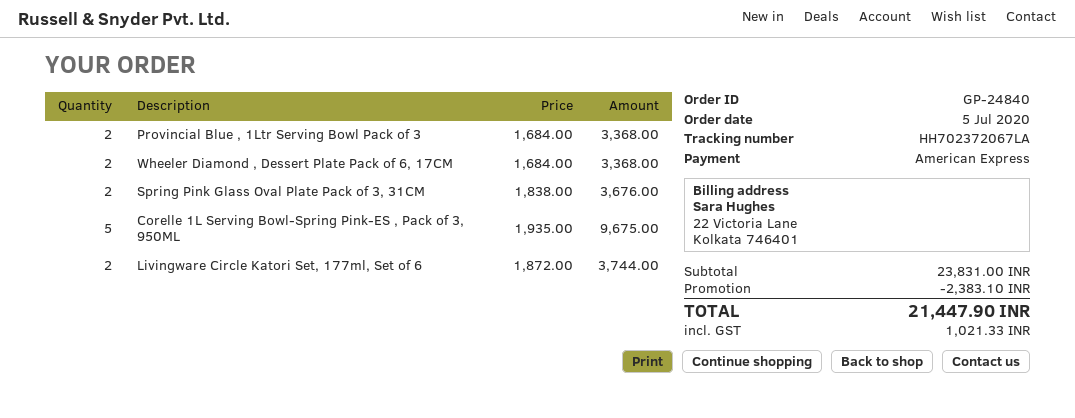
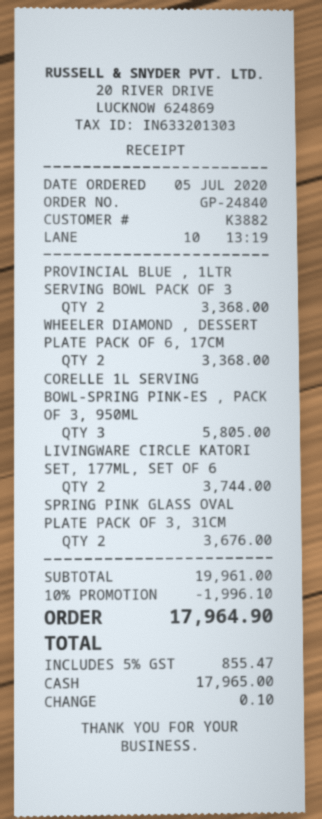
payment method: American Express -> cash
Corelle 1L Serving Bowl-Spring Pink-ES , Pack of 3, 950ML: 5 for 9675.00 -> 3 for 5805.00
subtotal: 23831.00 -> 19961.00
discount: 2383.10 -> 1996.10
tax: 1021.33 -> 855.47
total: 21447.90 -> 17964.90

